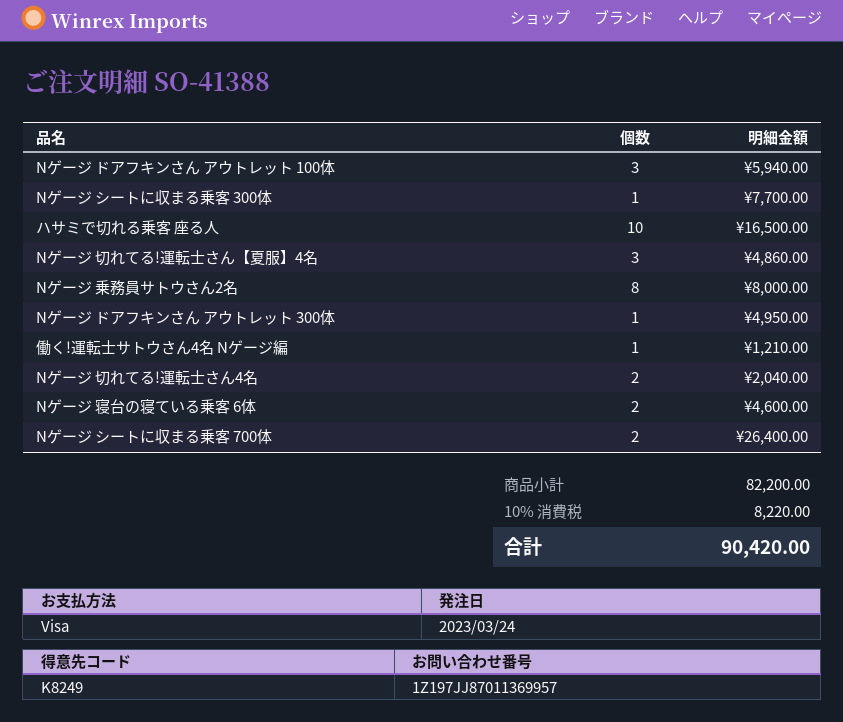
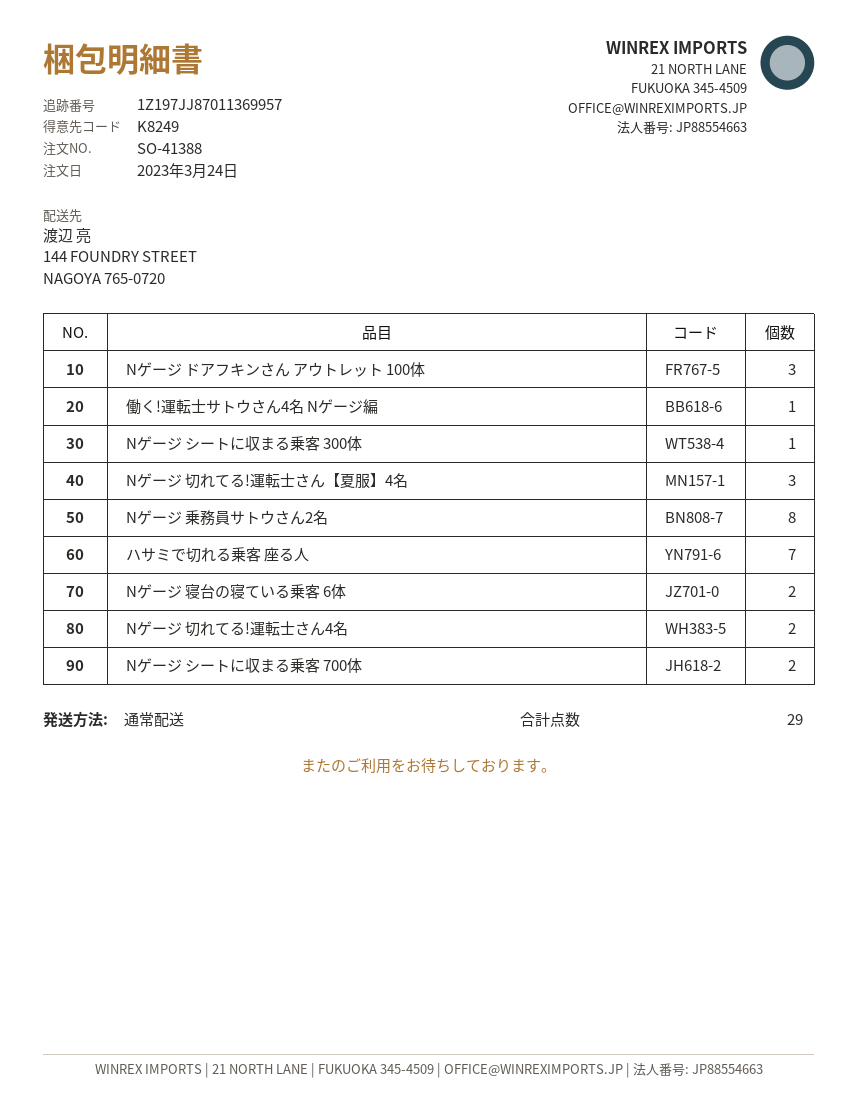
ハサミで切れる乗客 座る人: 10 -> 7
Nゲージ ドアフキンさん アウトレット 300体: 1 -> none

